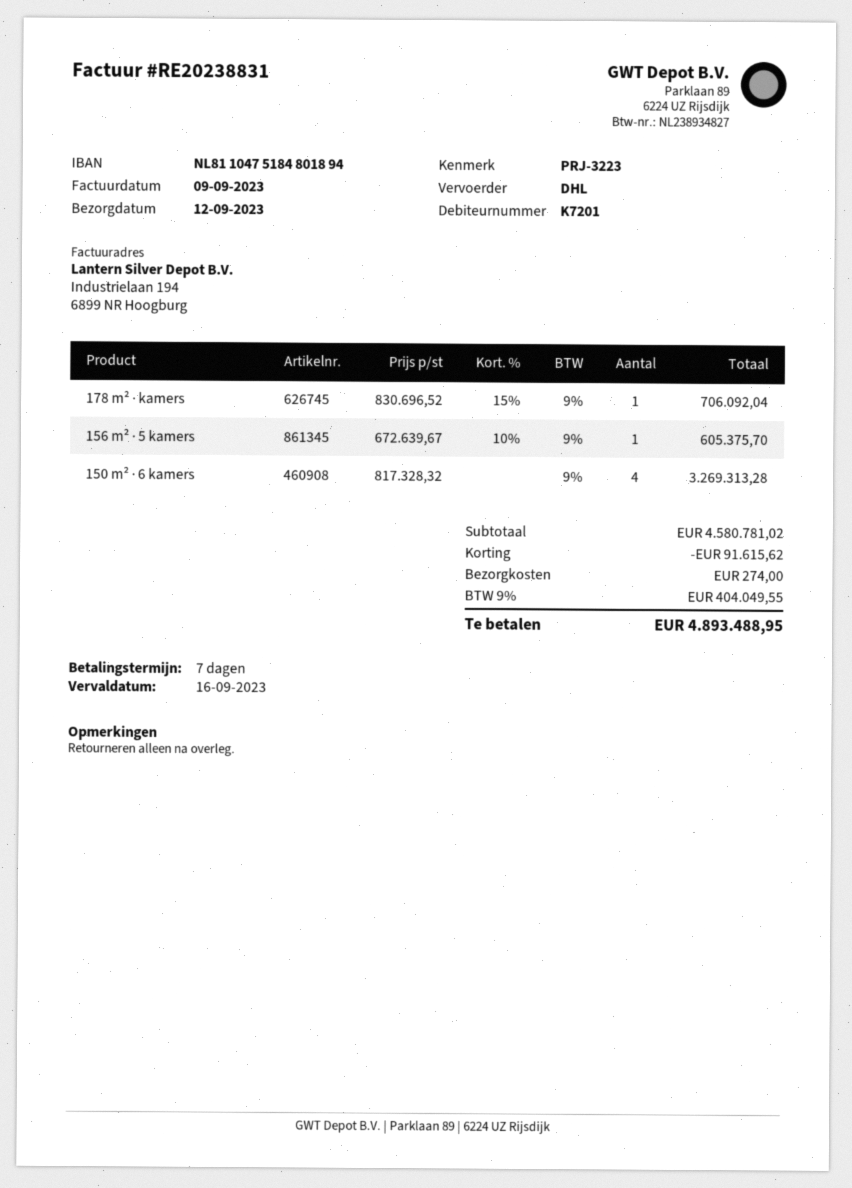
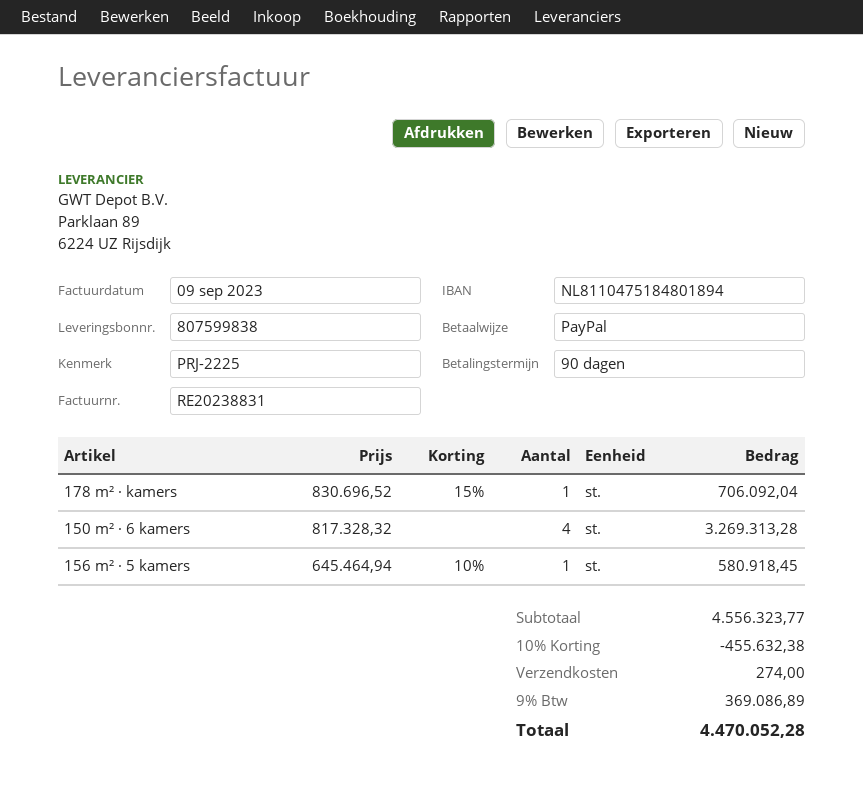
payment terms: 7 days -> 90 days
reference: PRJ-3223 -> PRJ-2225
156 m² · 5 kamers: 1 x 672639.67 - 10% = 605375.70 -> 1 x 645464.94 - 10% = 580918.45
subtotal: 4580781.02 -> 4556323.77
discount: 91615.62 -> 455632.38
tax: 9% = 404049.55 -> 9% = 369086.89
total: 4893488.95 -> 4470052.28

